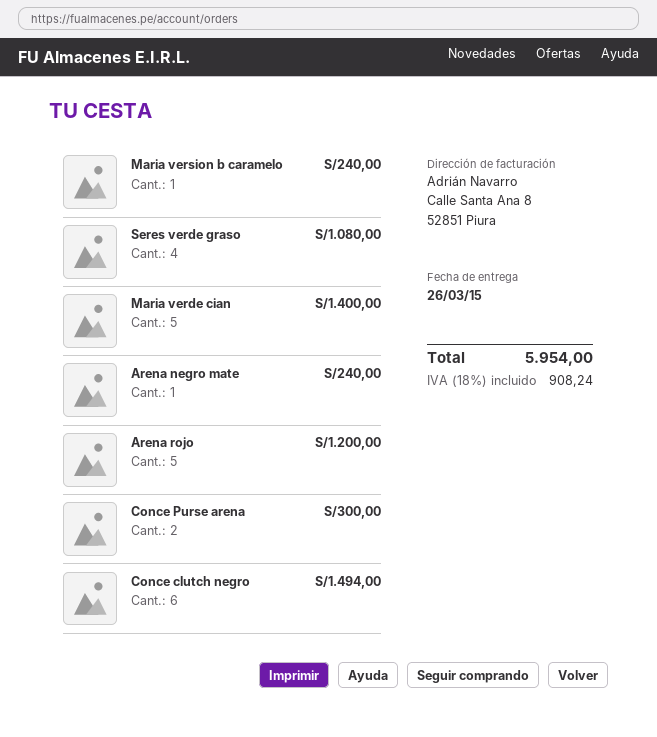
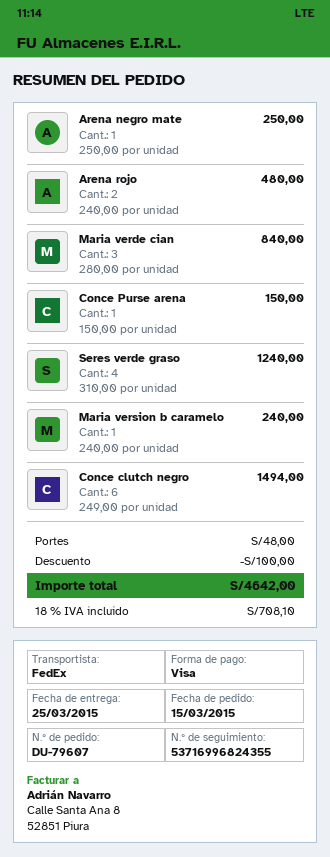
delivery date: 2015-03-26 -> 2015-03-25
Seres verde graso: 4 for 1080.00 -> 4 for 1240.00
Maria verde cian: 5 for 1400.00 -> 3 for 840.00
Arena negro mate: 1 for 240.00 -> 1 for 250.00
Arena rojo: 5 for 1200.00 -> 2 for 480.00
Conce Purse arena: 2 for 300.00 -> 1 for 150.00
discount: none -> 100.00
shipping: none -> 48.00
tax: 18% = 908.24 -> 18% = 708.10
total: 5954.00 -> 4642.00

